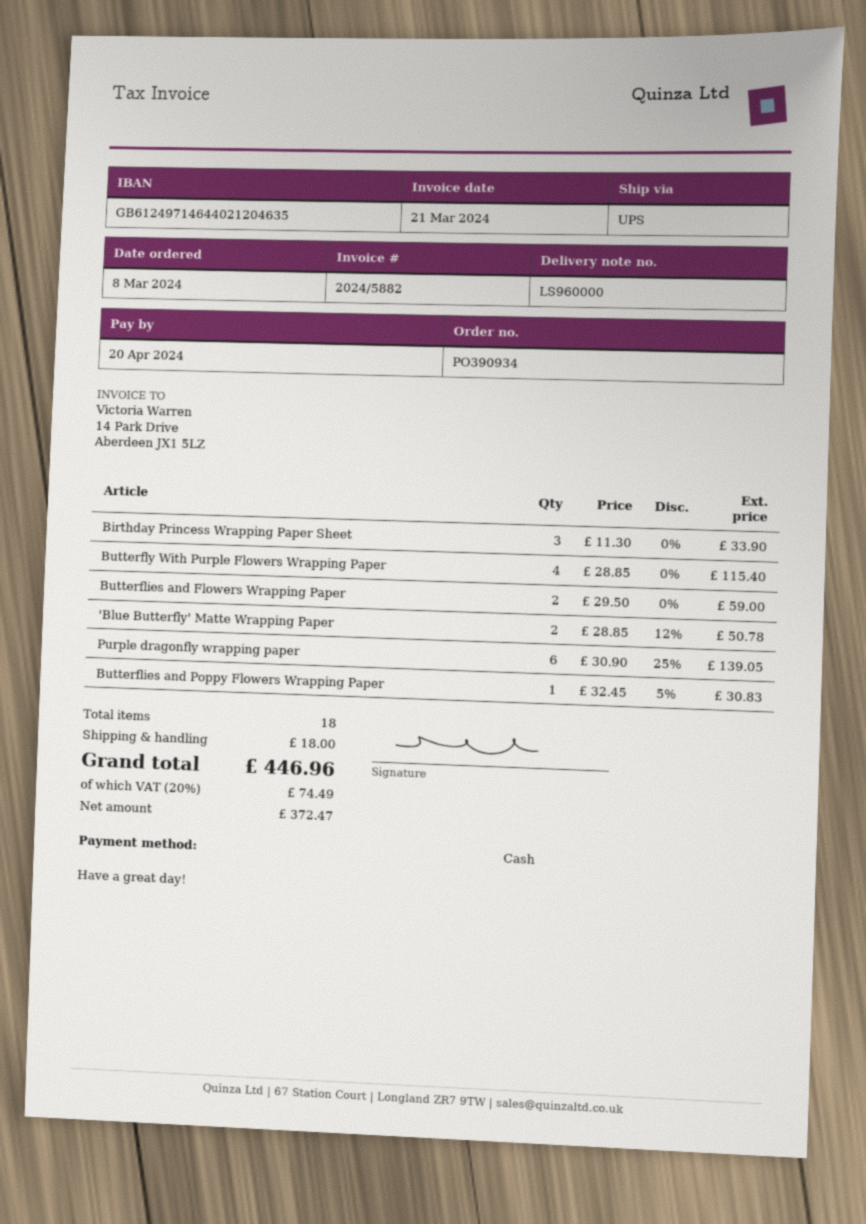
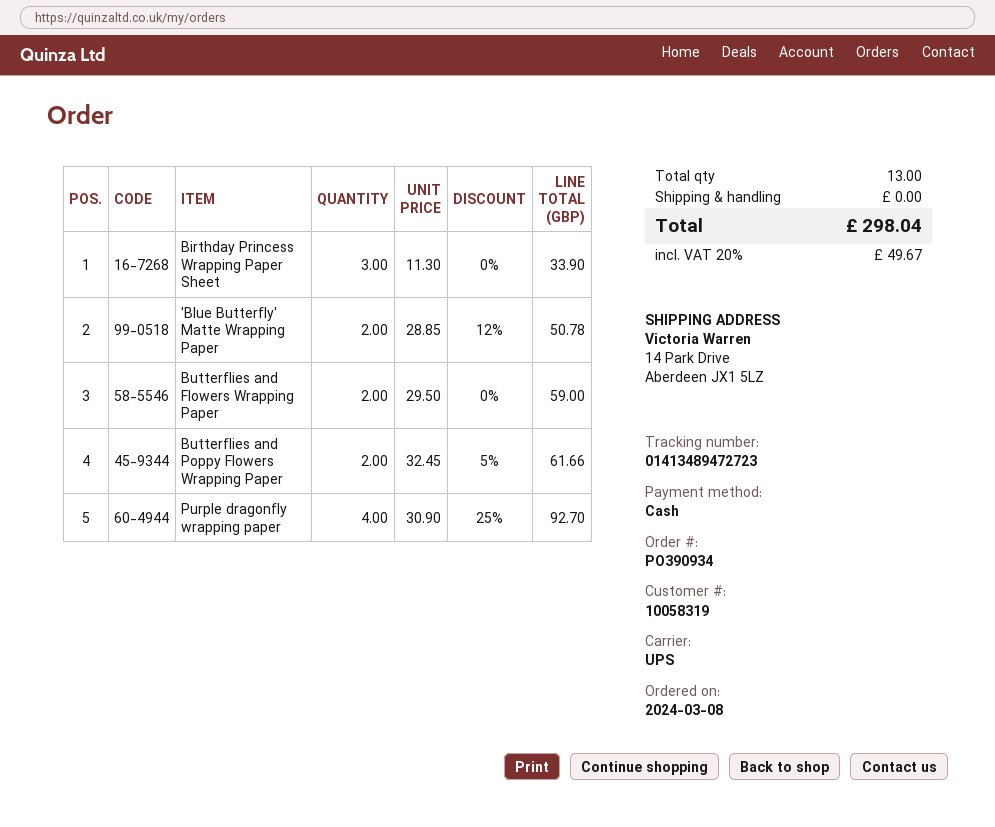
Butterfly With Purple Flowers Wrapping Paper: 4 x 28.85 = 115.40 -> none
Purple dragonfly wrapping paper: 6 x 30.90 - 25% = 139.05 -> 4 x 30.90 - 25% = 92.70
Butterflies and Poppy Flowers Wrapping Paper: 1 x 32.45 - 5% = 30.83 -> 2 x 32.45 - 5% = 61.66
total quantity: 18 -> 13
shipping: 18.00 -> 0.00
tax: 20% = 74.49 -> 20% = 49.67
total: 446.96 -> 298.04

